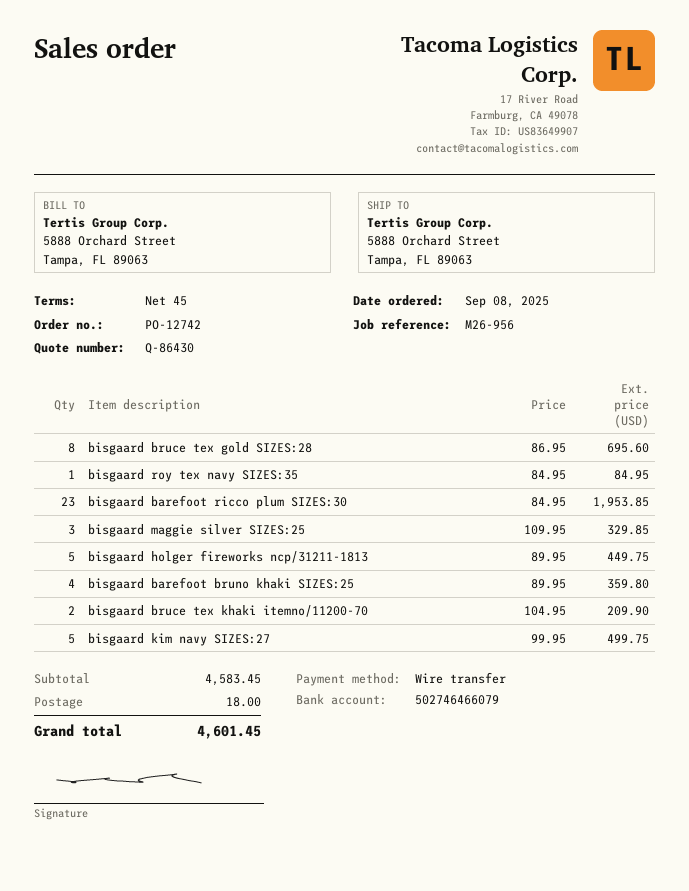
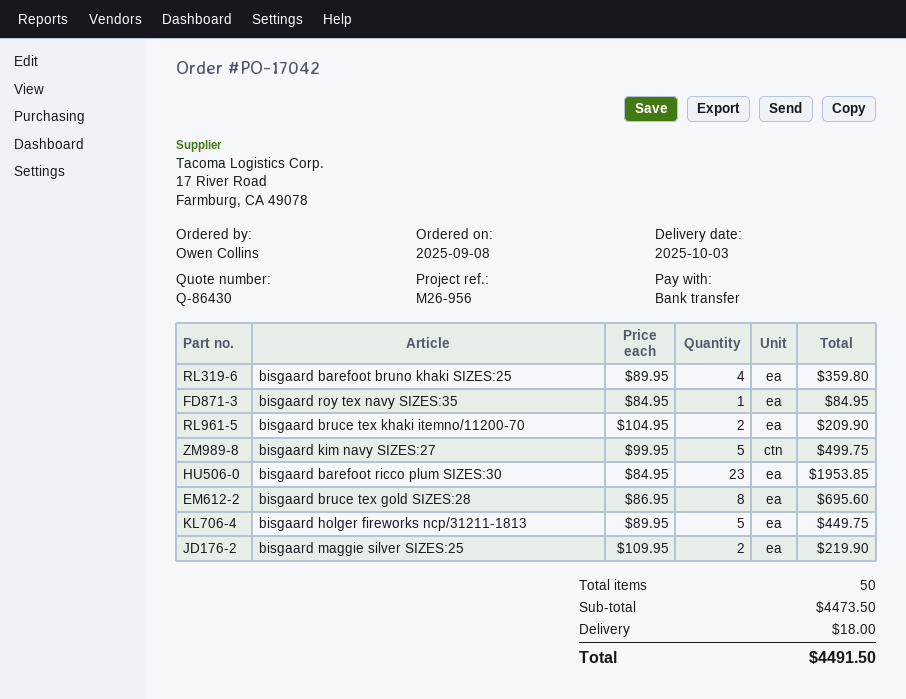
order number: PO-12742 -> PO-17042
bisgaard maggie silver SIZES:25: 3 x 109.95 = 329.85 -> 2 x 109.95 = 219.90
subtotal: 4583.45 -> 4473.50
total: 4601.45 -> 4491.50

